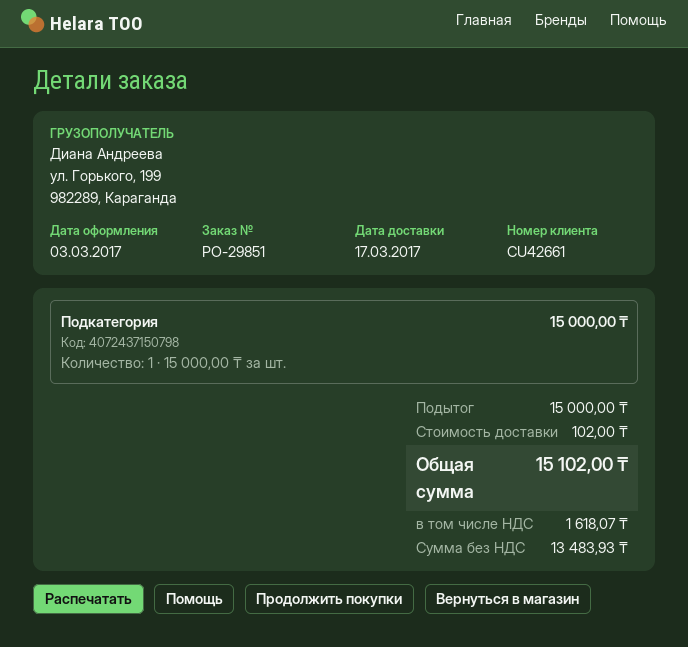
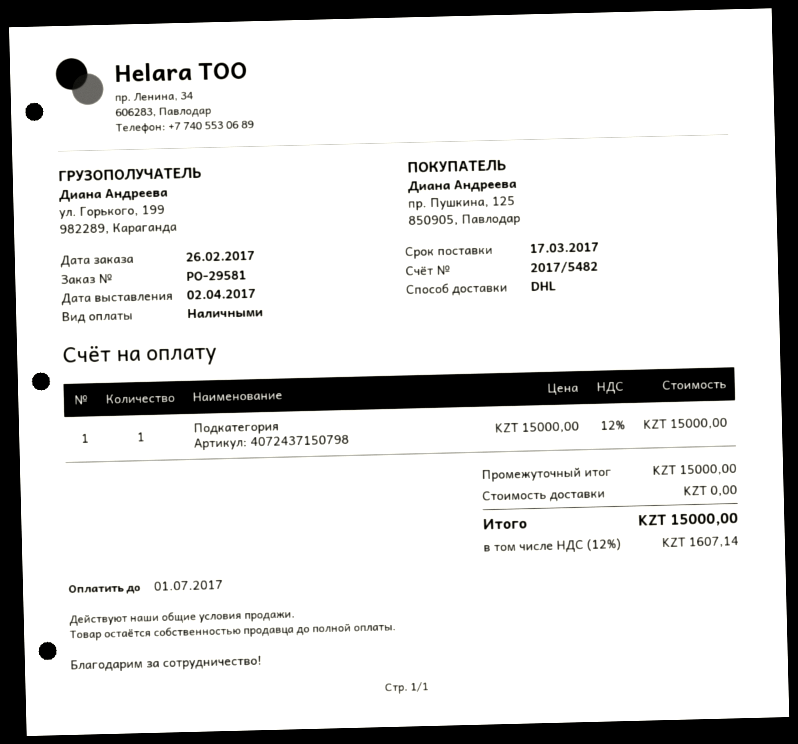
order number: PO-29851 -> PO-29581
order date: 2017-03-03 -> 2017-02-26
shipping: 102.00 -> 0.00
tax: 1618.07 -> 1607.14
total: 15102.00 -> 15000.00

